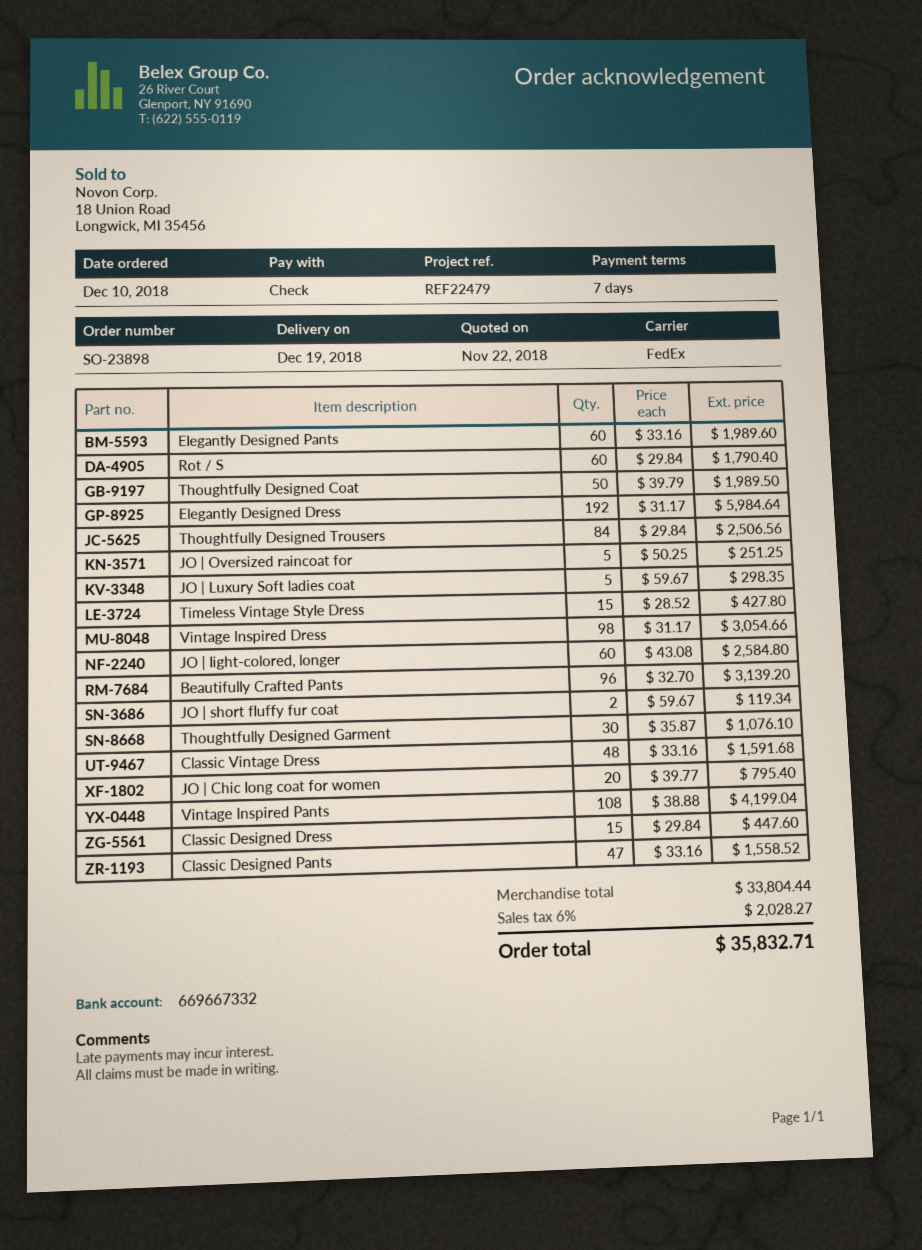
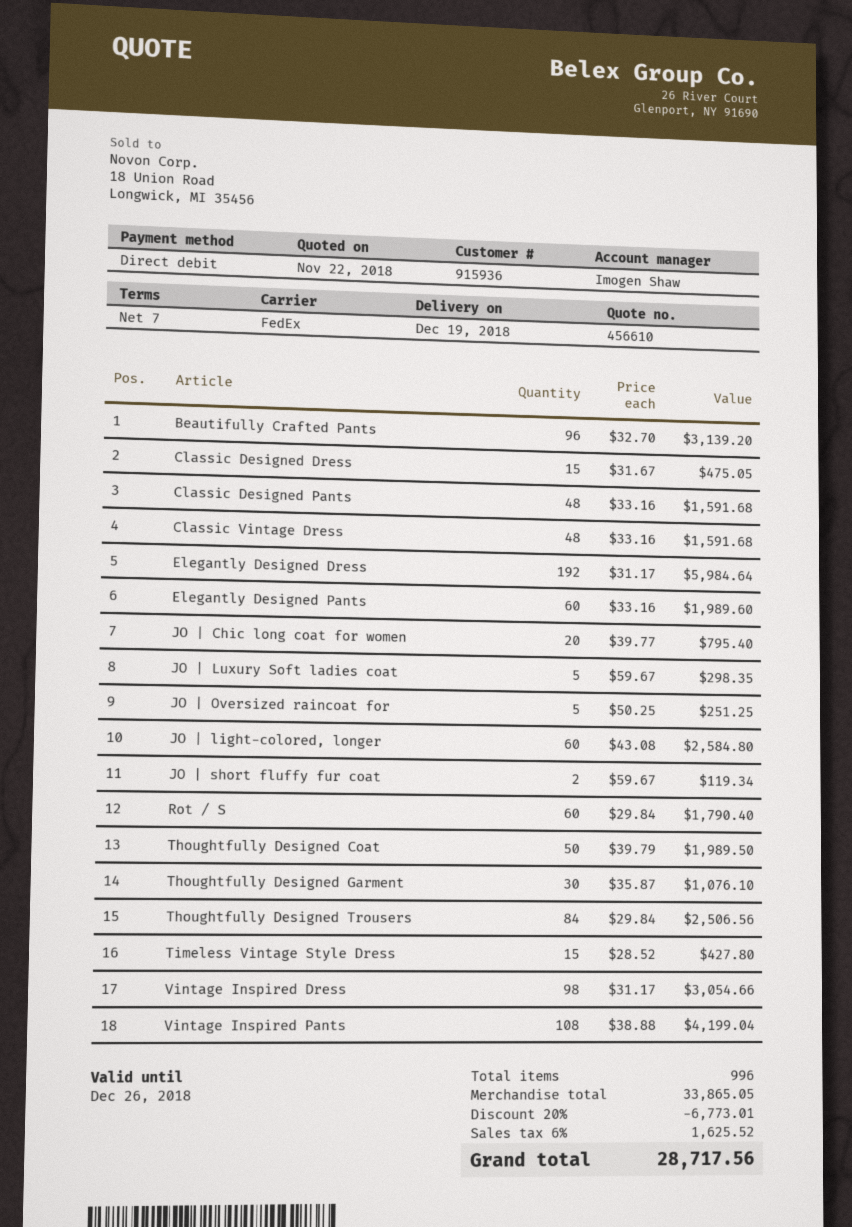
payment method: cheque -> direct debit
Classic Designed Dress: 15 x 29.84 = 447.60 -> 15 x 31.67 = 475.05
Classic Designed Pants: 47 x 33.16 = 1558.52 -> 48 x 33.16 = 1591.68
subtotal: 33804.44 -> 33865.05
discount: none -> 20% = 6773.01
tax: 6% = 2028.27 -> 6% = 1625.52
total: 35832.71 -> 28717.56

